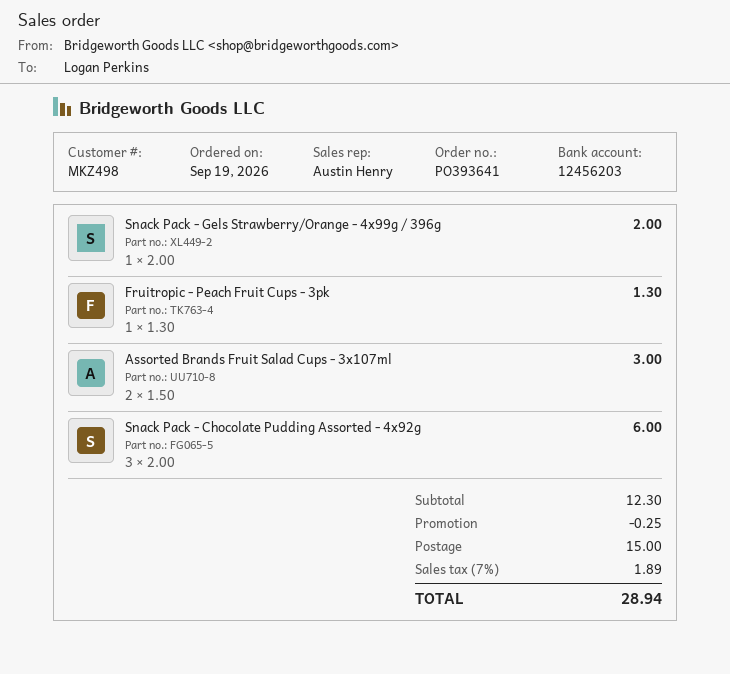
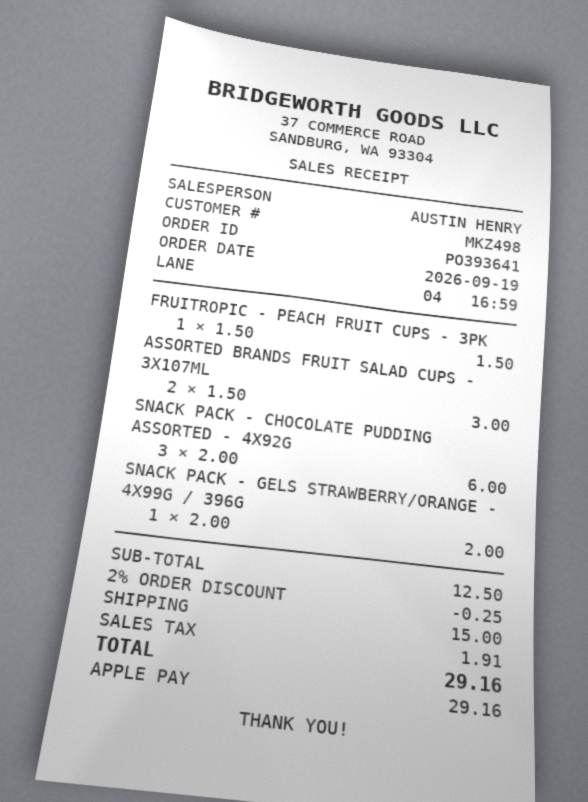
Fruitropic - Peach Fruit Cups - 3pk: 1 x 1.30 = 1.30 -> 1 x 1.50 = 1.50
subtotal: 12.30 -> 12.50
tax: 1.89 -> 1.91
total: 28.94 -> 29.16

